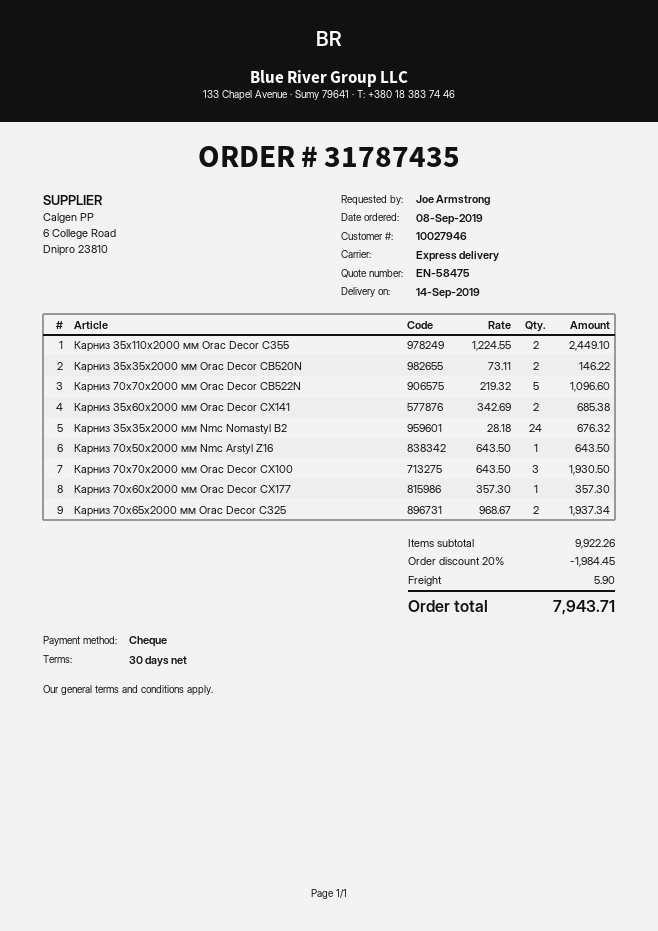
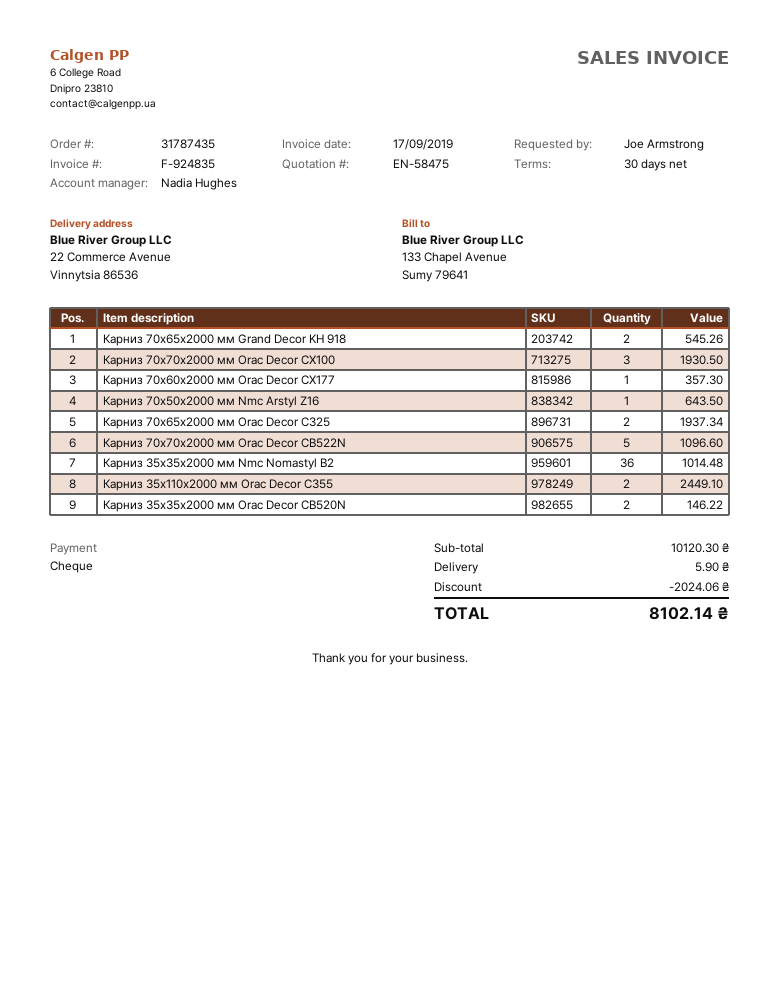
Карниз 35x60x2000 мм Orac Decor CX141: 2 for 685.38 -> none
Карниз 35x35x2000 мм Nmc Nomastyl B2: 24 for 676.32 -> 36 for 1014.48
Карниз 70x65x2000 мм Grand Decor KH 918: none -> 2 for 545.26
subtotal: 9922.26 -> 10120.30
discount: 1984.45 -> 2024.06
total: 7943.71 -> 8102.14

